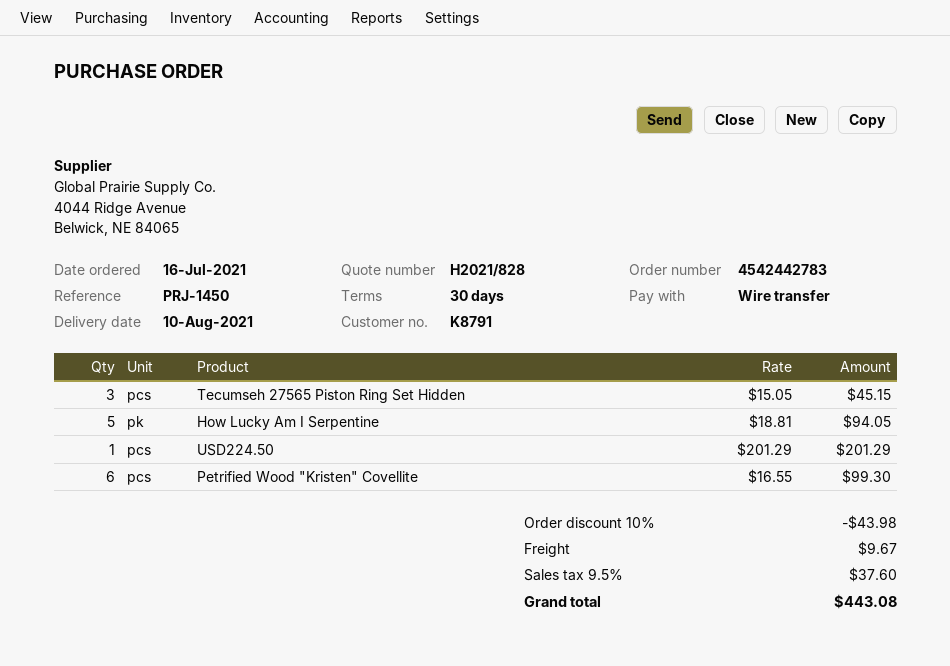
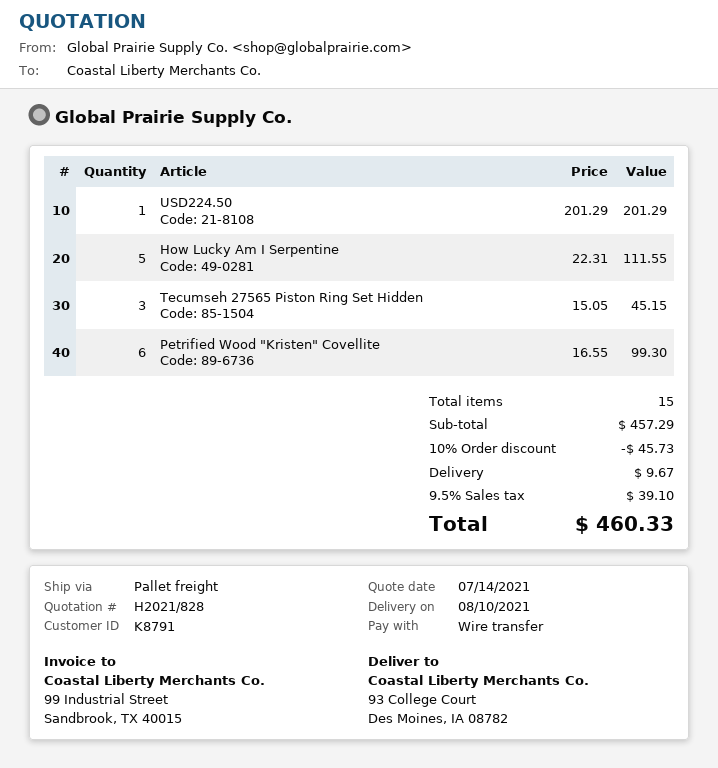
How Lucky Am I Serpentine: 5 x 18.81 = 94.05 -> 5 x 22.31 = 111.55
discount: 10% = 43.98 -> 10% = 45.73
tax: 9.5% = 37.60 -> 9.5% = 39.10
total: 443.08 -> 460.33

